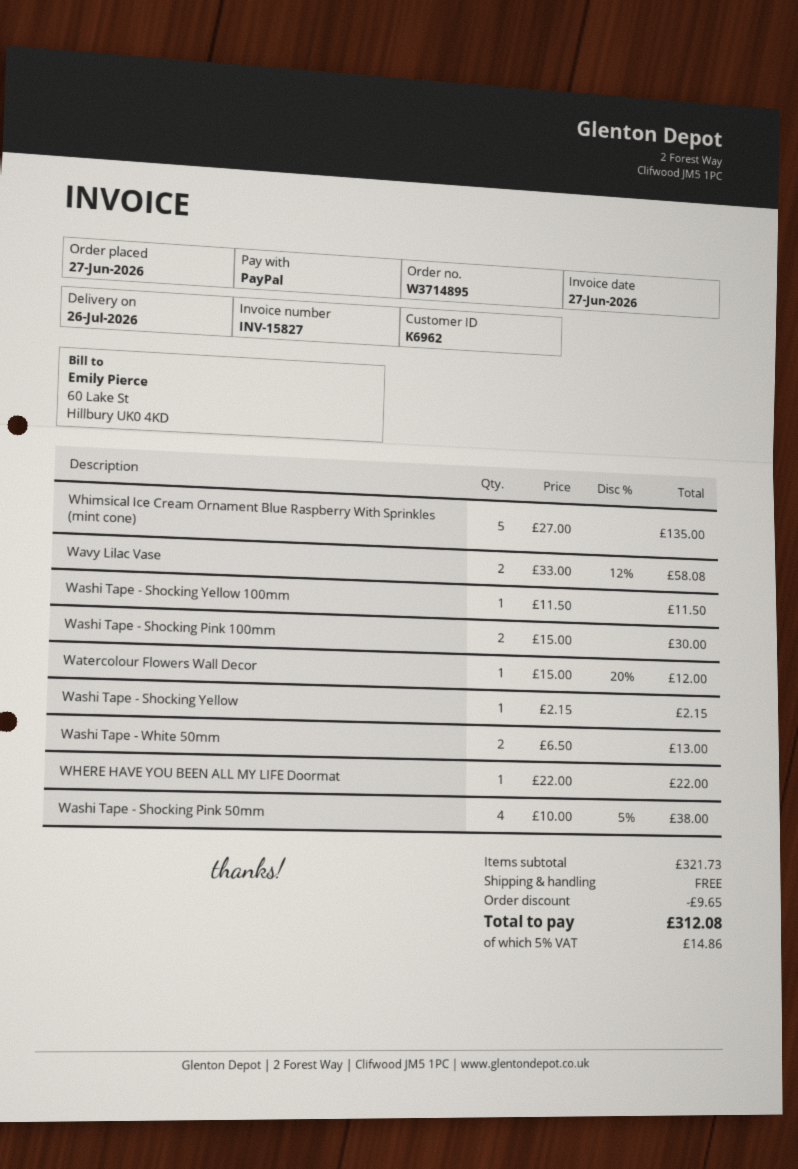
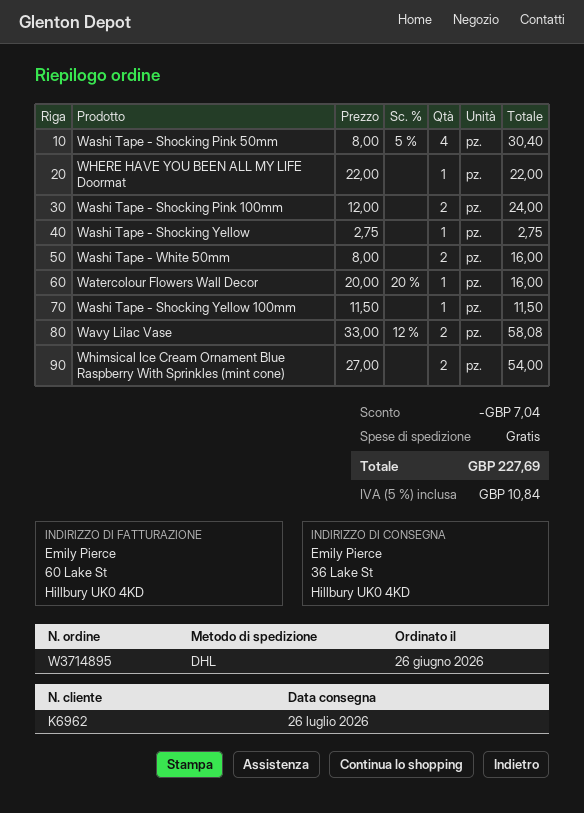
order date: 2026-06-27 -> 2026-06-26
Whimsical Ice Cream Ornament Blue Raspberry With Sprinkles (mint cone): 5 x 27.00 = 135.00 -> 2 x 27.00 = 54.00
Washi Tape - Shocking Pink 100mm: 2 x 15.00 = 30.00 -> 2 x 12.00 = 24.00
Watercolour Flowers Wall Decor: 1 x 15.00 - 20% = 12.00 -> 1 x 20.00 - 20% = 16.00
Washi Tape - Shocking Yellow: 1 x 2.15 = 2.15 -> 1 x 2.75 = 2.75
Washi Tape - White 50mm: 2 x 6.50 = 13.00 -> 2 x 8.00 = 16.00
Washi Tape - Shocking Pink 50mm: 4 x 10.00 - 5% = 38.00 -> 4 x 8.00 - 5% = 30.40
discount: 9.65 -> 7.04
tax: 5% = 14.86 -> 5% = 10.84
total: 312.08 -> 227.69

